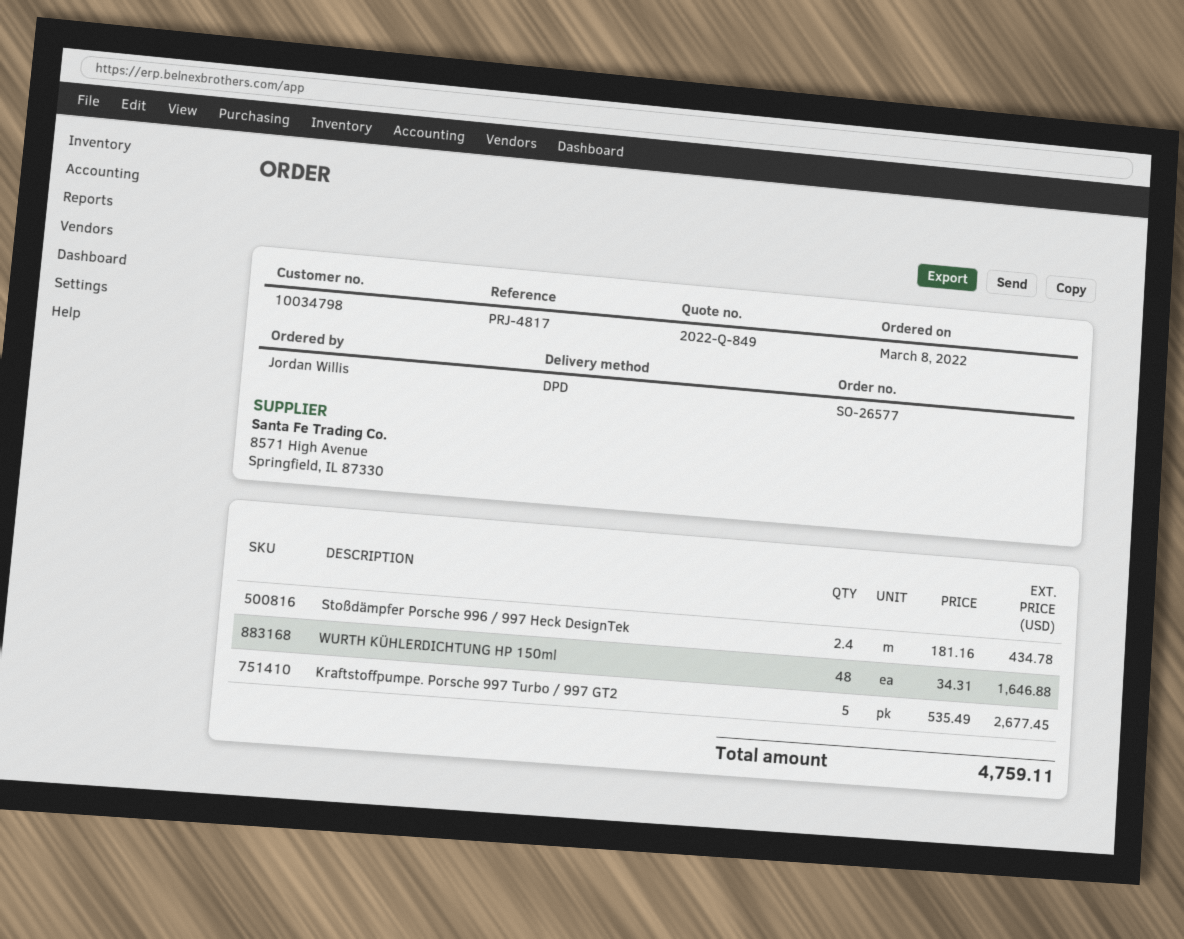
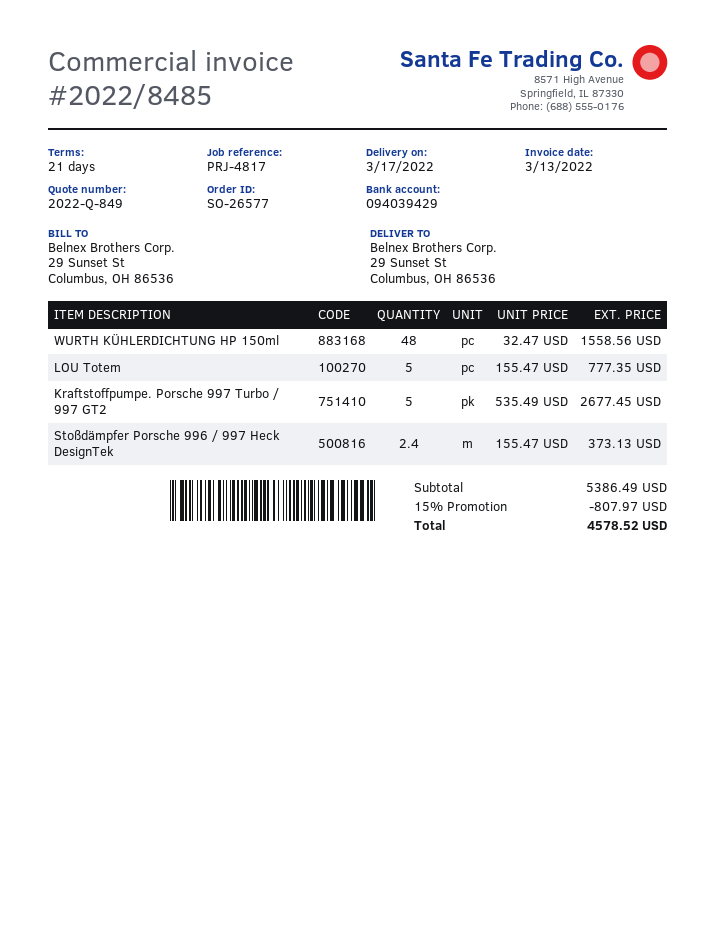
Stoßdämpfer Porsche 996 / 997 Heck DesignTek: 2.4 x 181.16 = 434.78 -> 2.4 x 155.47 = 373.13
WURTH KÜHLERDICHTUNG HP 150ml: 48 x 34.31 = 1646.88 -> 48 x 32.47 = 1558.56
LOU Totem: none -> 5 x 155.47 = 777.35
discount: none -> 15% = 807.97
total: 4759.11 -> 4578.52

